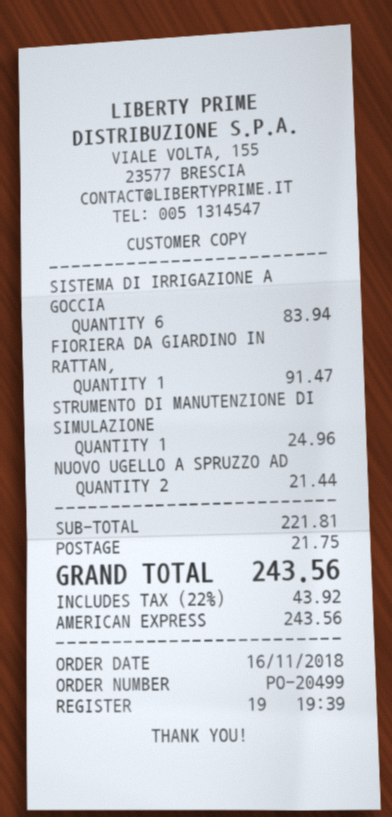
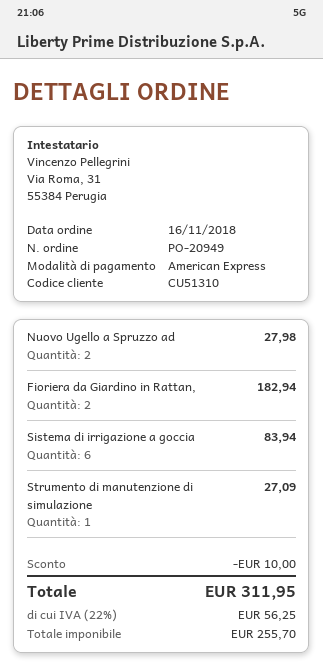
order number: PO-20499 -> PO-20949
FIORIERA DA GIARDINO IN RATTAN,: 1 for 91.47 -> 2 for 182.94
STRUMENTO DI MANUTENZIONE DI SIMULAZIONE: 1 for 24.96 -> 1 for 27.09
NUOVO UGELLO A SPRUZZO AD: 2 for 21.44 -> 2 for 27.98
discount: none -> 10.00
shipping: 21.75 -> none
tax: 22% = 43.92 -> 22% = 56.25
total: 243.56 -> 311.95

